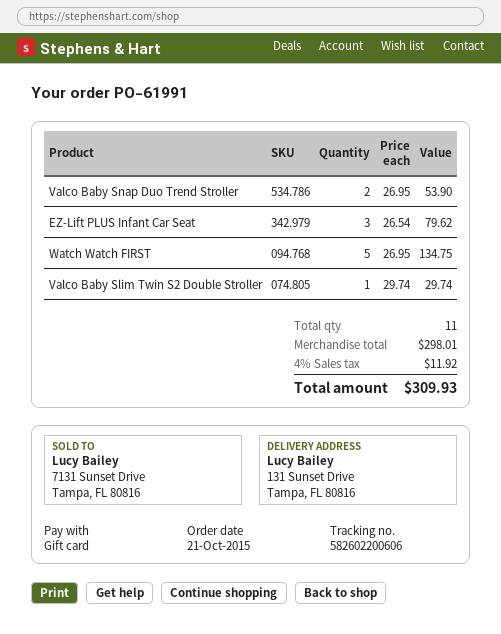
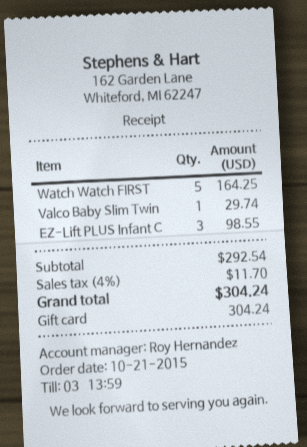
Valco Baby Snap Duo Trend Stroller: 2 for 53.90 -> none
EZ-Lift PLUS Infant Car Seat: 3 for 79.62 -> 3 for 98.55
Watch Watch FIRST: 5 for 134.75 -> 5 for 164.25
subtotal: 298.01 -> 292.54
tax: 4% = 11.92 -> 4% = 11.70
total: 309.93 -> 304.24

